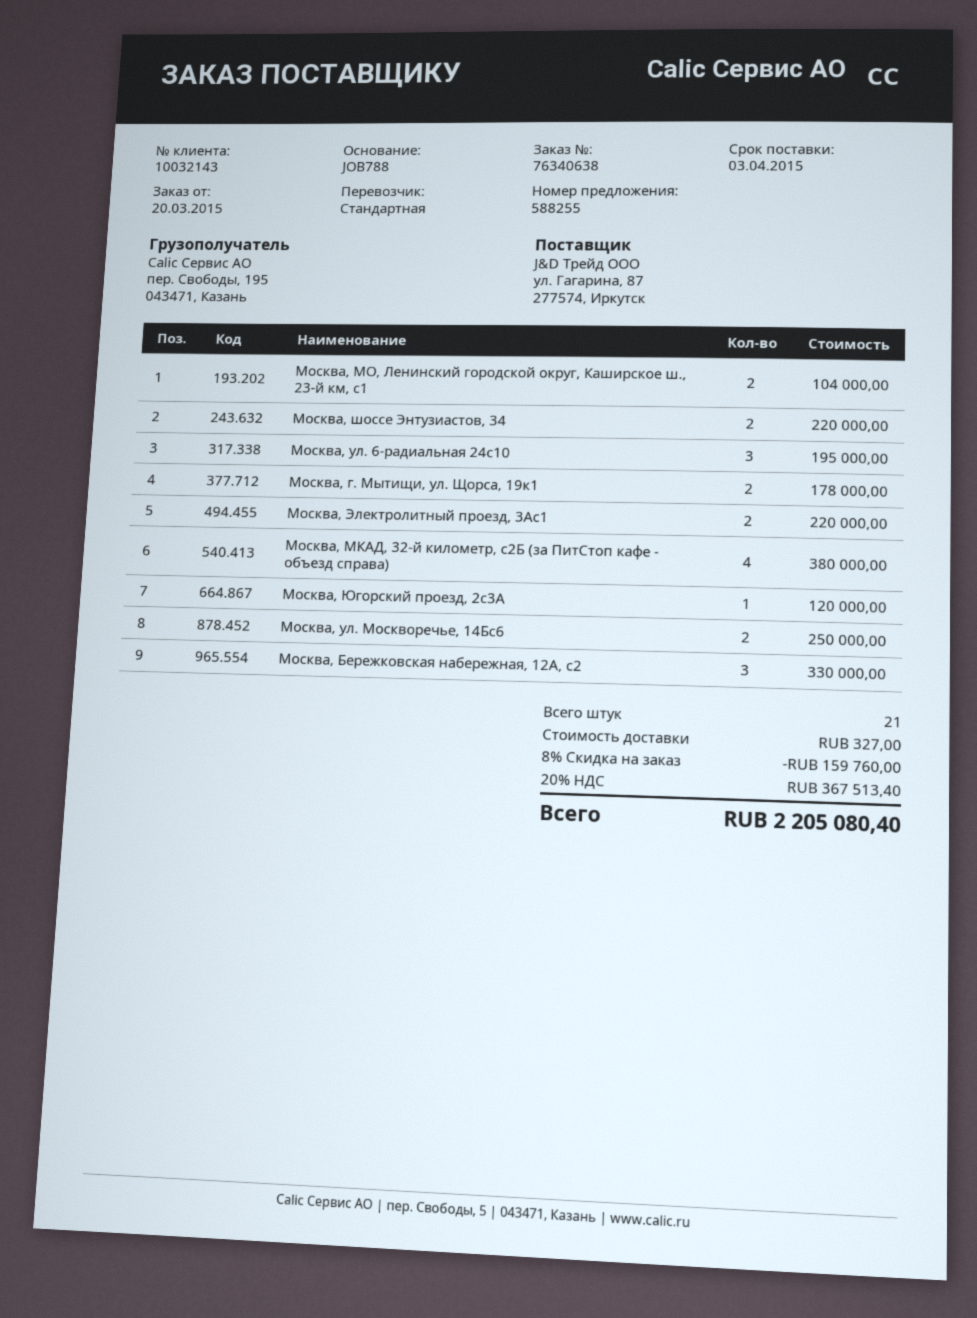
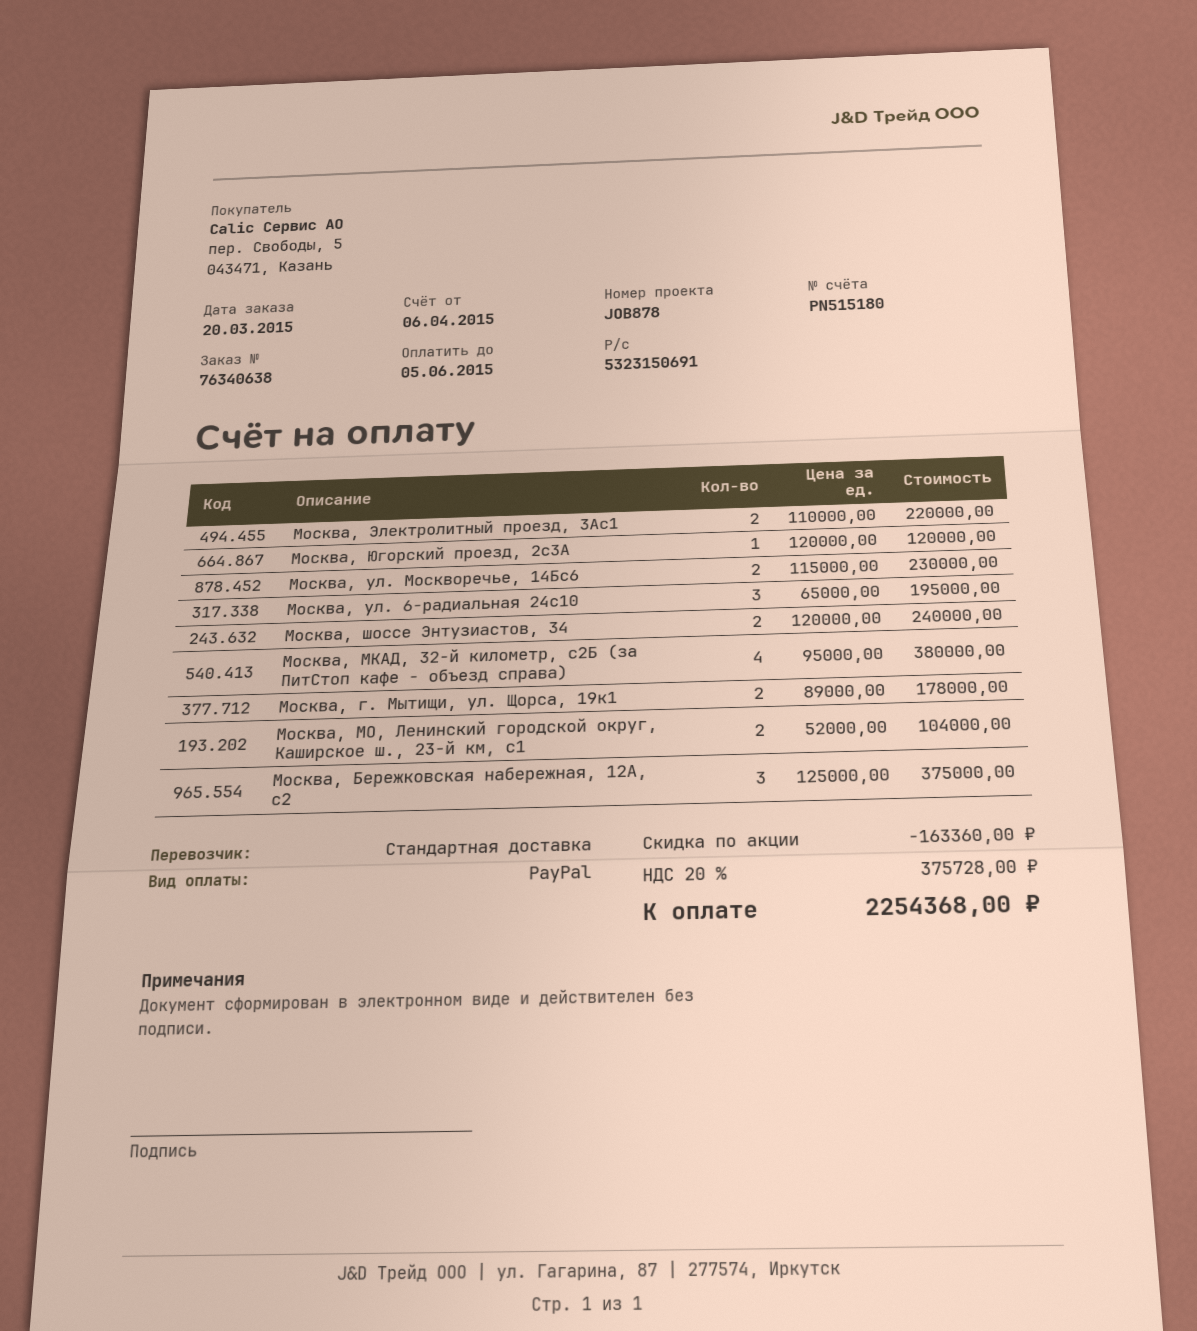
reference: JOB788 -> JOB878
Москва, шоссе Энтузиастов, 34: 2 for 220000.00 -> 2 for 240000.00
Москва, ул. Москворечье, 14Бс6: 2 for 250000.00 -> 2 for 230000.00
Москва, Бережковская набережная, 12А, с2: 3 for 330000.00 -> 3 for 375000.00
discount: 159760.00 -> 163360.00
shipping: 327.00 -> none
tax: 20% = 367513.40 -> 20% = 375728.00
total: 2205080.40 -> 2254368.00

